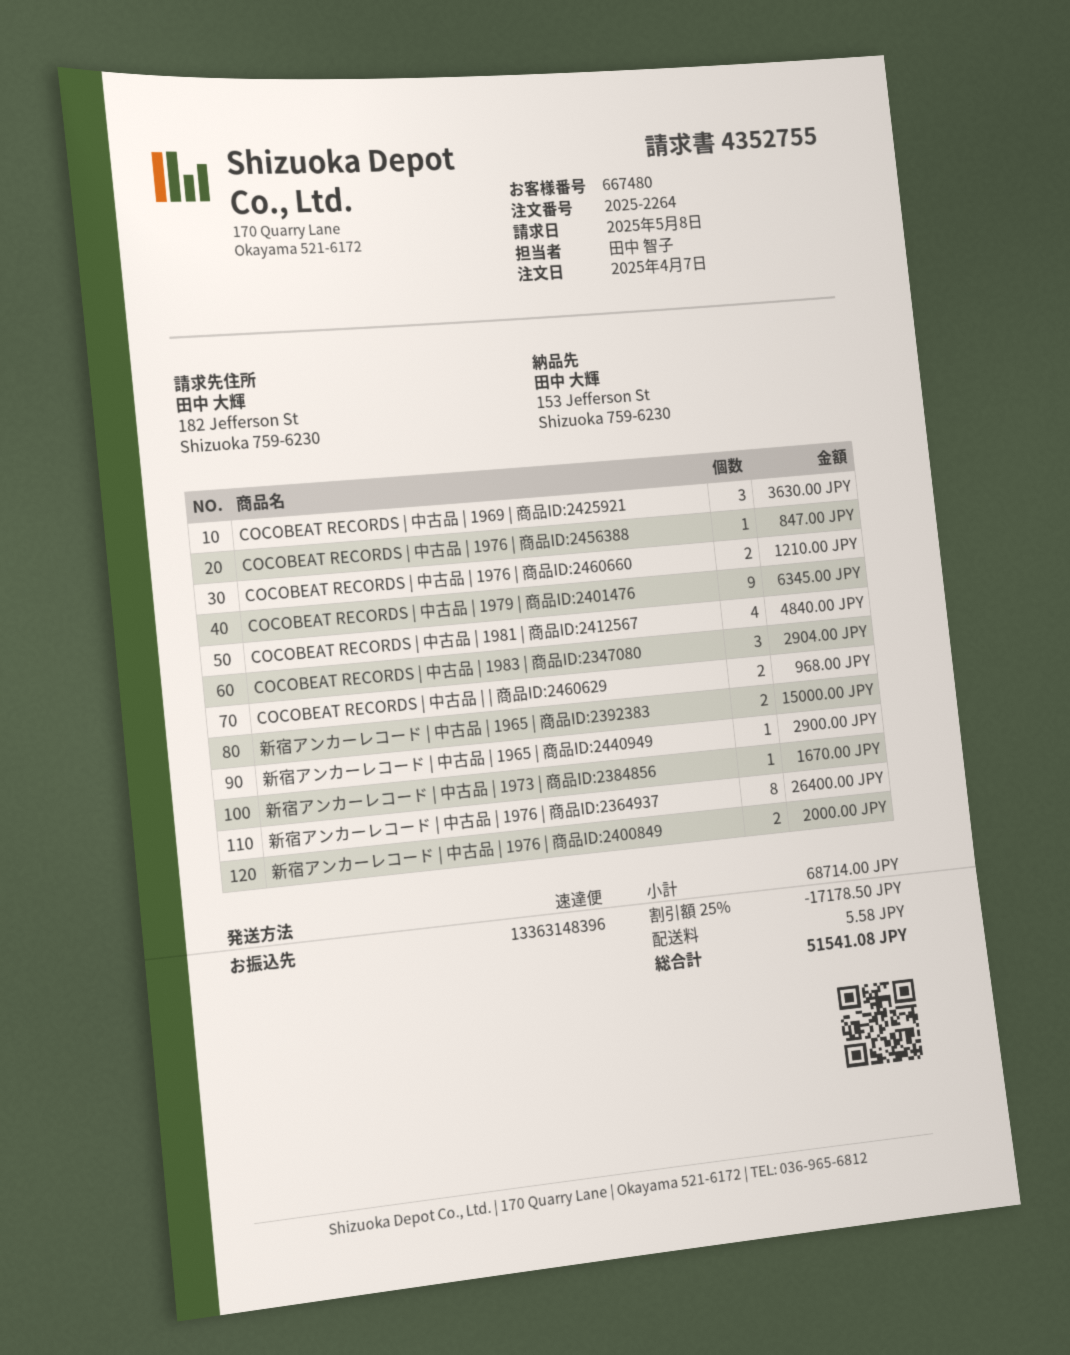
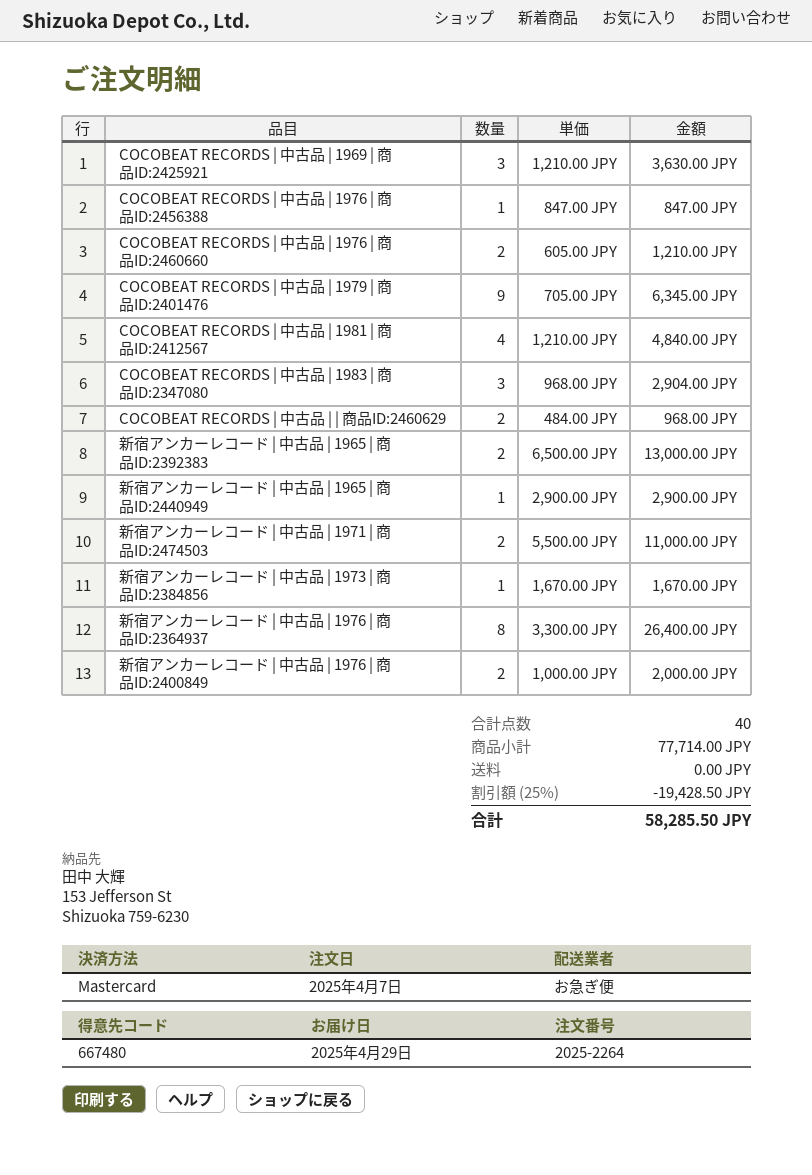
新宿アンカーレコード | 中古品 | 1965 | 商品ID:2392383: 2 for 15000.00 -> 2 for 13000.00
新宿アンカーレコード | 中古品 | 1971 | 商品ID:2474503: none -> 2 for 11000.00
subtotal: 68714.00 -> 77714.00
discount: 25% = 17178.50 -> 25% = 19428.50
shipping: 5.58 -> 0.00
total: 51541.08 -> 58285.50

